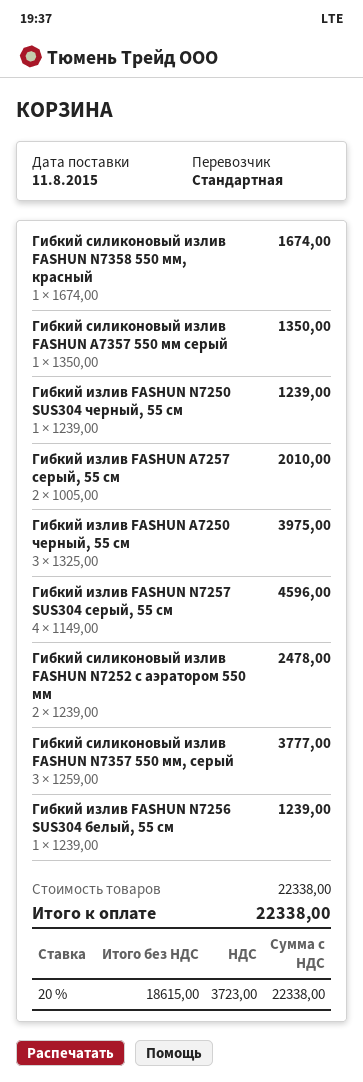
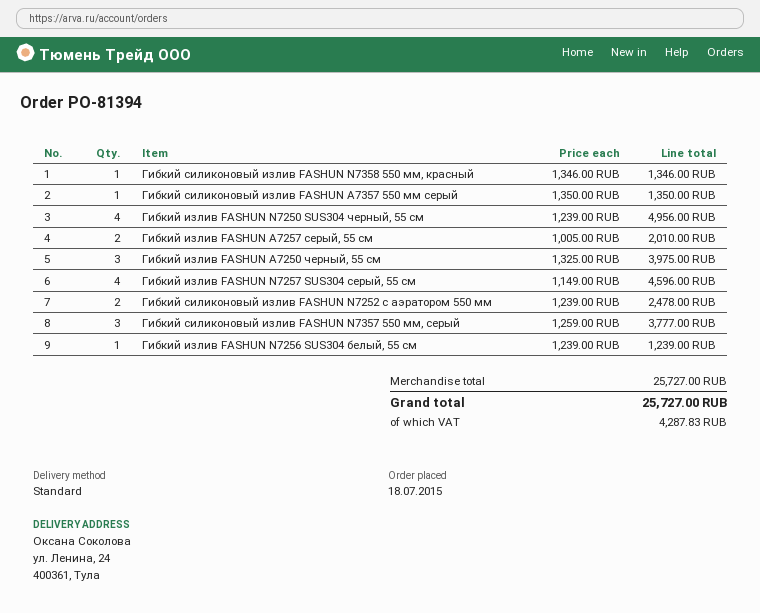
Гибкий силиконовый излив FASHUN N7358 550 мм, красный: 1 x 1674.00 = 1674.00 -> 1 x 1346.00 = 1346.00
Гибкий излив FASHUN N7250 SUS304 черный, 55 см: 1 x 1239.00 = 1239.00 -> 4 x 1239.00 = 4956.00
subtotal: 22338.00 -> 25727.00
tax: 3723.00 -> 4287.83
total: 22338.00 -> 25727.00

